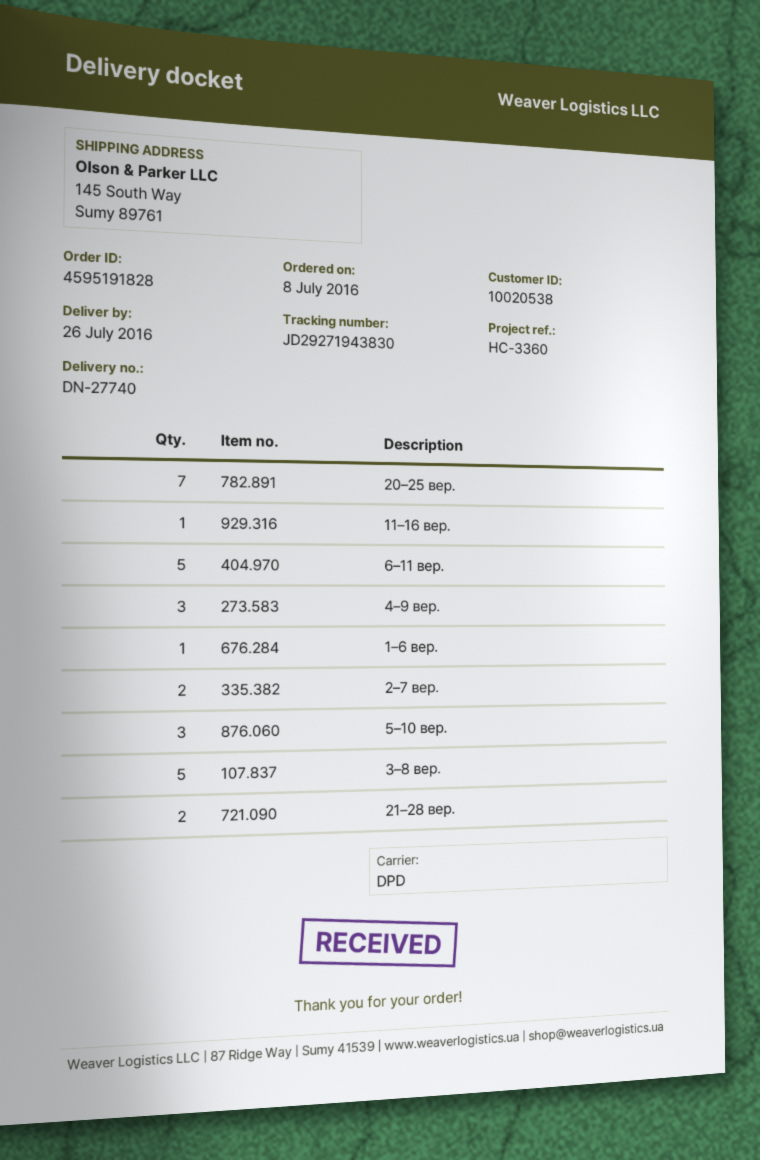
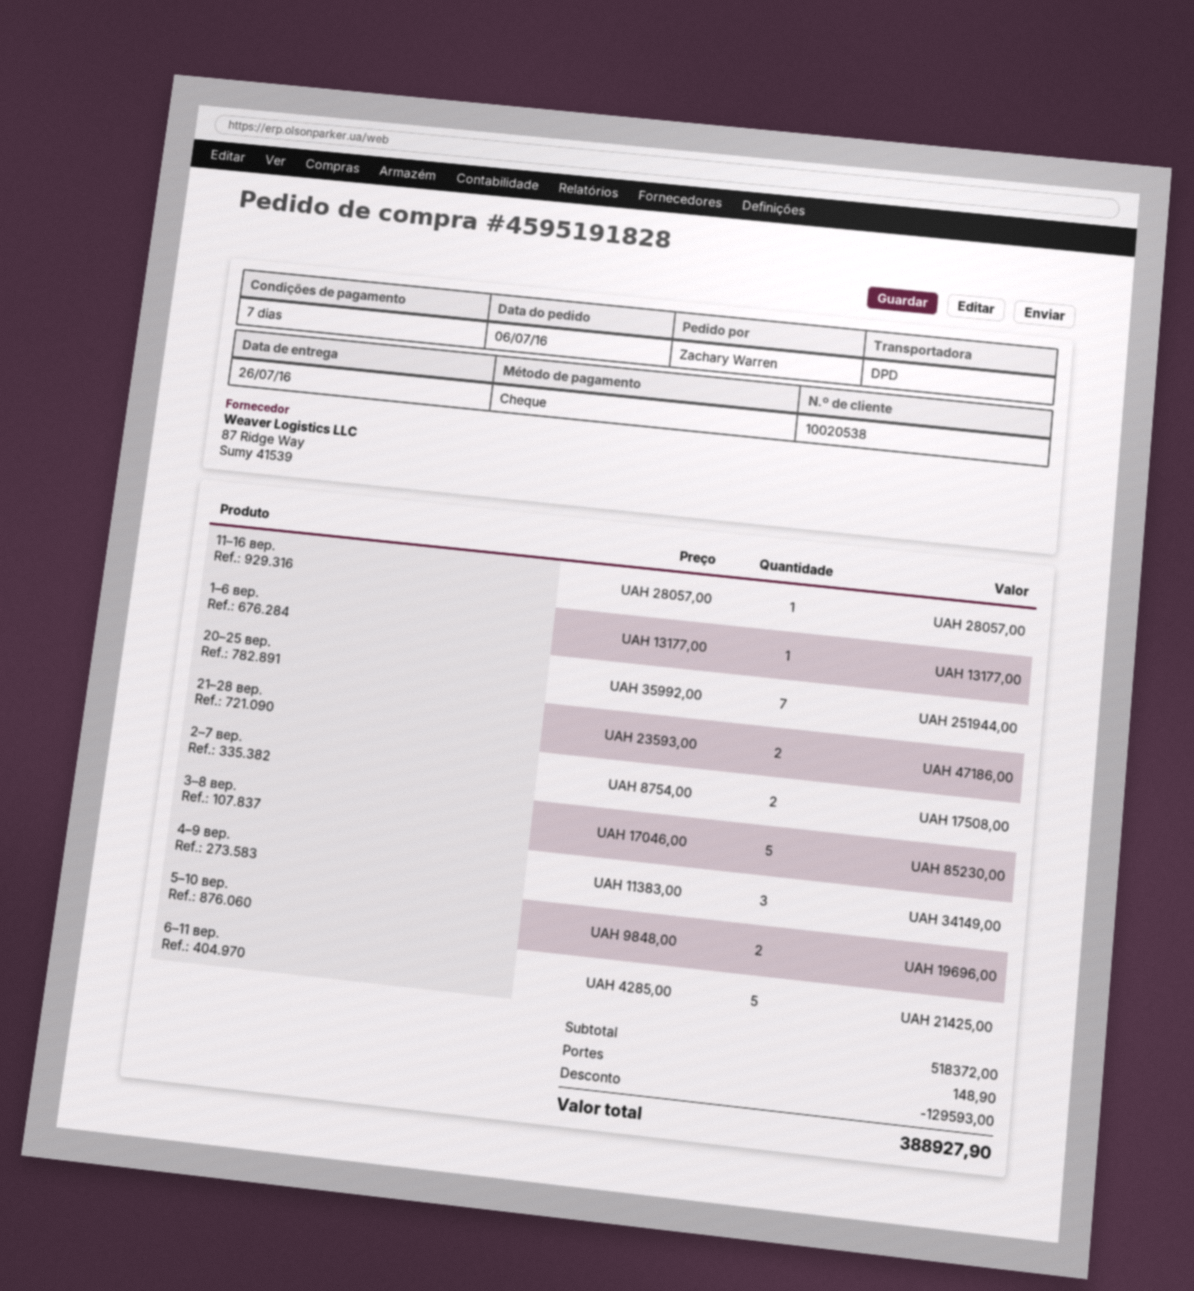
order date: 2016-07-08 -> 2016-07-06
5–10 вер.: 3 -> 2

